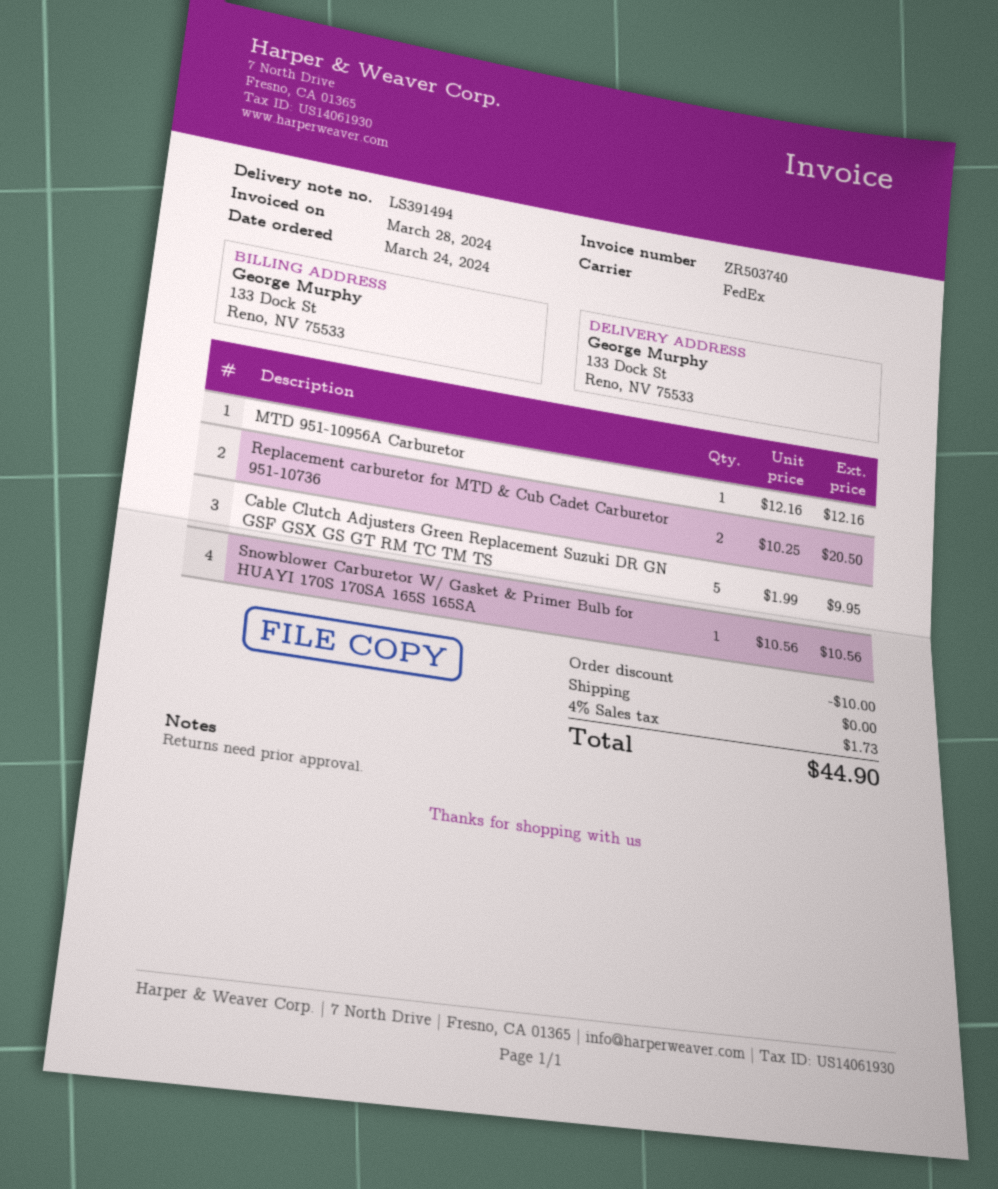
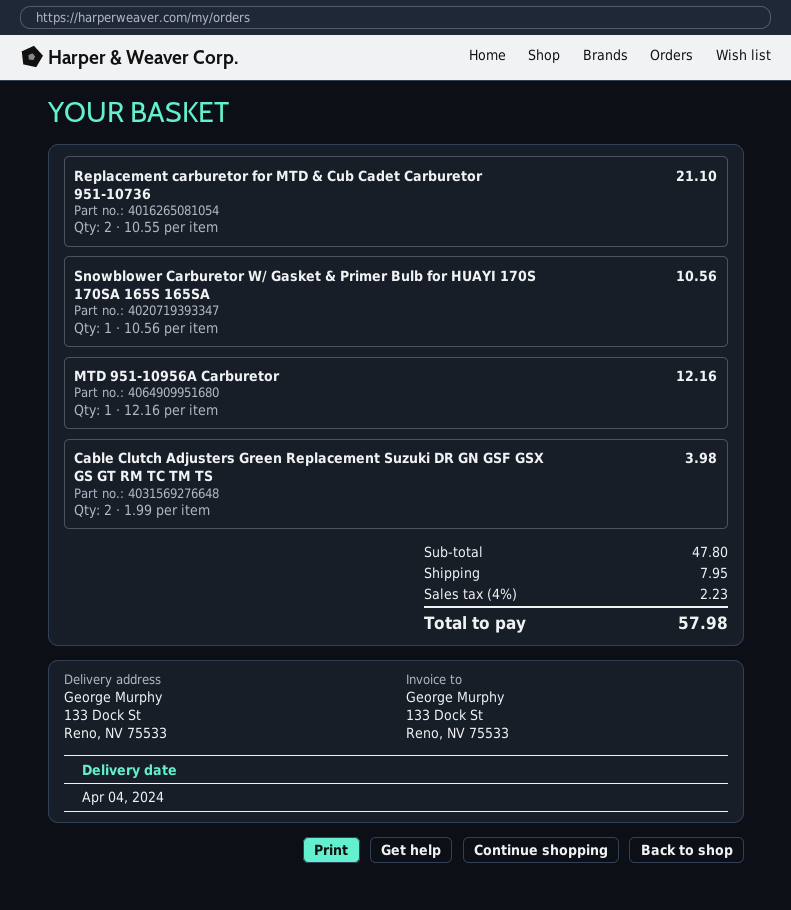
Replacement carburetor for MTD & Cub Cadet Carburetor 951-10736: 2 x 10.25 = 20.50 -> 2 x 10.55 = 21.10
Cable Clutch Adjusters Green Replacement Suzuki DR GN GSF GSX GS GT RM TC TM TS: 5 x 1.99 = 9.95 -> 2 x 1.99 = 3.98
discount: 10.00 -> none
shipping: 0.00 -> 7.95
tax: 4% = 1.73 -> 4% = 2.23
total: 44.90 -> 57.98

